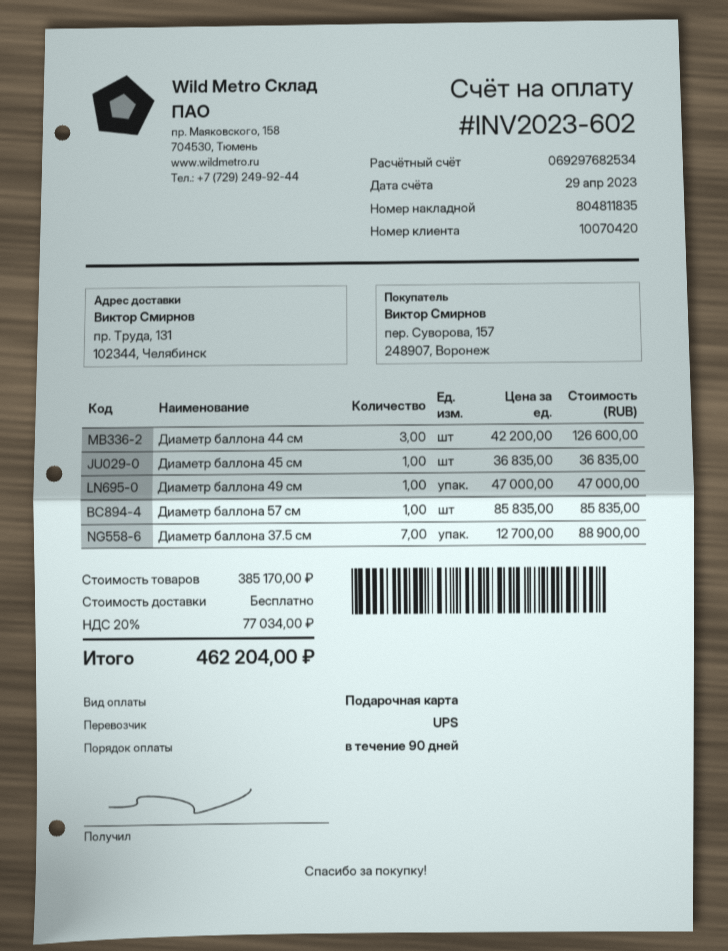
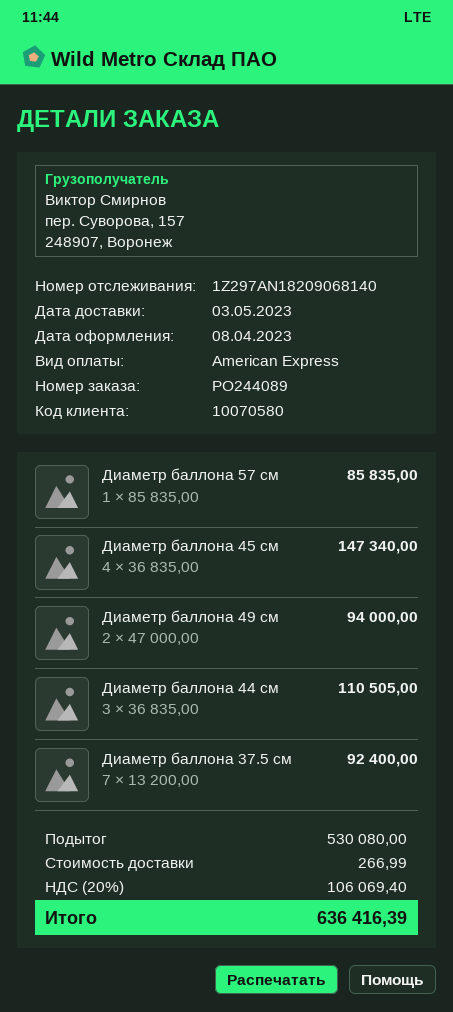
customer number: 10070420 -> 10070580
payment method: gift card -> American Express
ship to: пр. Труда, 131, 102344, Челябинск -> пер. Суворова, 157, 248907, Воронеж
Диаметр баллона 44 см: 3 x 42200.00 = 126600.00 -> 3 x 36835.00 = 110505.00
Диаметр баллона 45 см: 1 x 36835.00 = 36835.00 -> 4 x 36835.00 = 147340.00
Диаметр баллона 49 см: 1 x 47000.00 = 47000.00 -> 2 x 47000.00 = 94000.00
Диаметр баллона 37.5 см: 7 x 12700.00 = 88900.00 -> 7 x 13200.00 = 92400.00
subtotal: 385170.00 -> 530080.00
shipping: 0.00 -> 266.99
tax: 20% = 77034.00 -> 20% = 106069.40
total: 462204.00 -> 636416.39

